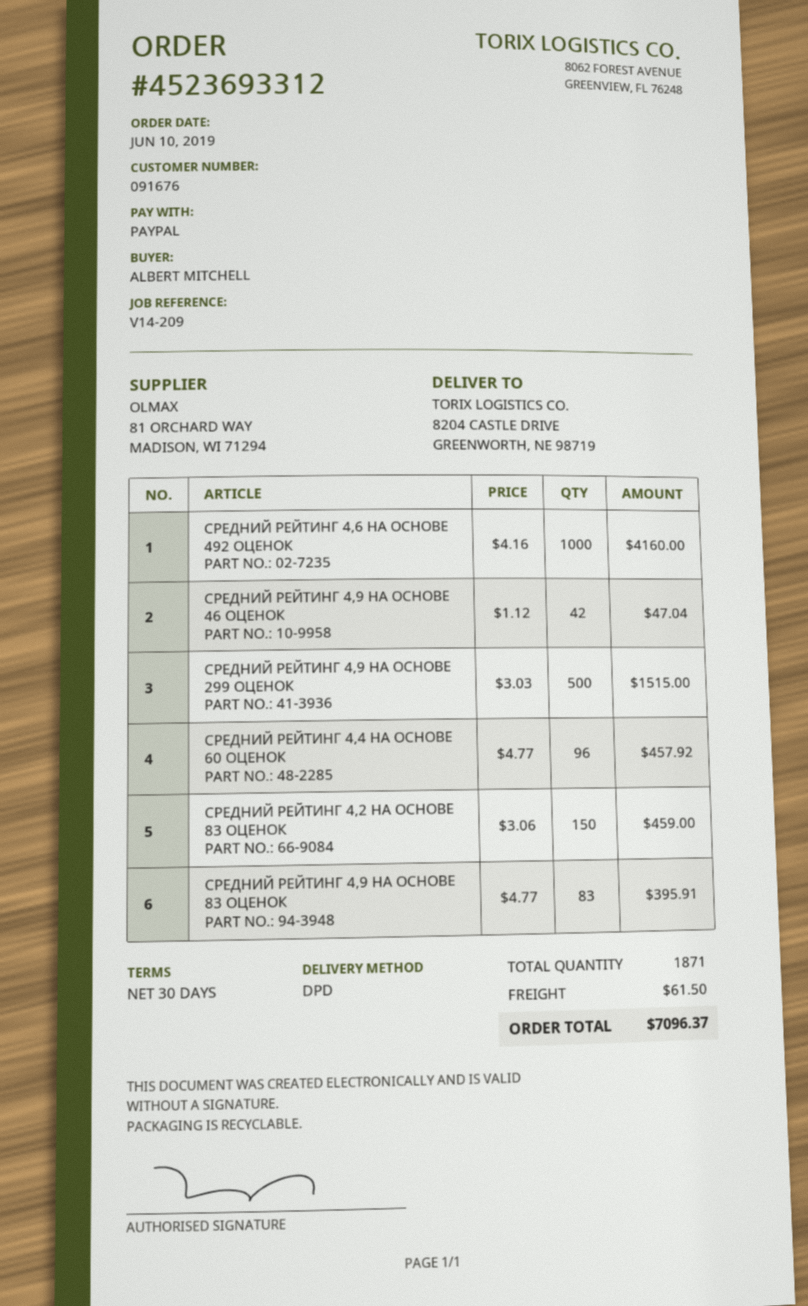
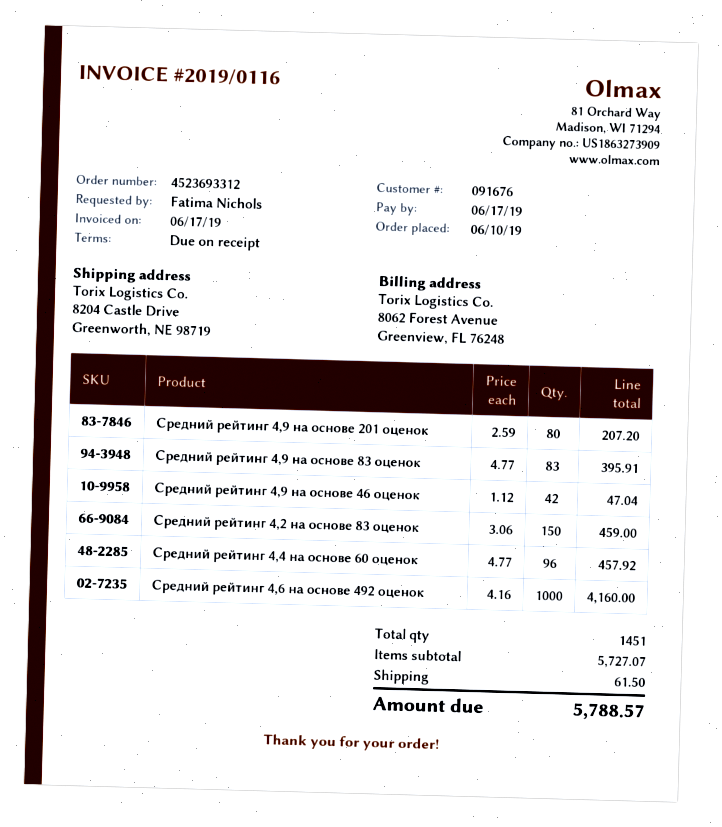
payment terms: 30 days -> on receipt
ordered by: ALBERT MITCHELL -> Fatima Nichols
СРЕДНИЙ РЕЙТИНГ 4,9 НА ОСНОВЕ 299 ОЦЕНОК: 500 x 3.03 = 1515.00 -> none
Средний рейтинг 4,9 на основе 201 оценок: none -> 80 x 2.59 = 207.20
total quantity: 1871 -> 1451
total: 7096.37 -> 5788.57

